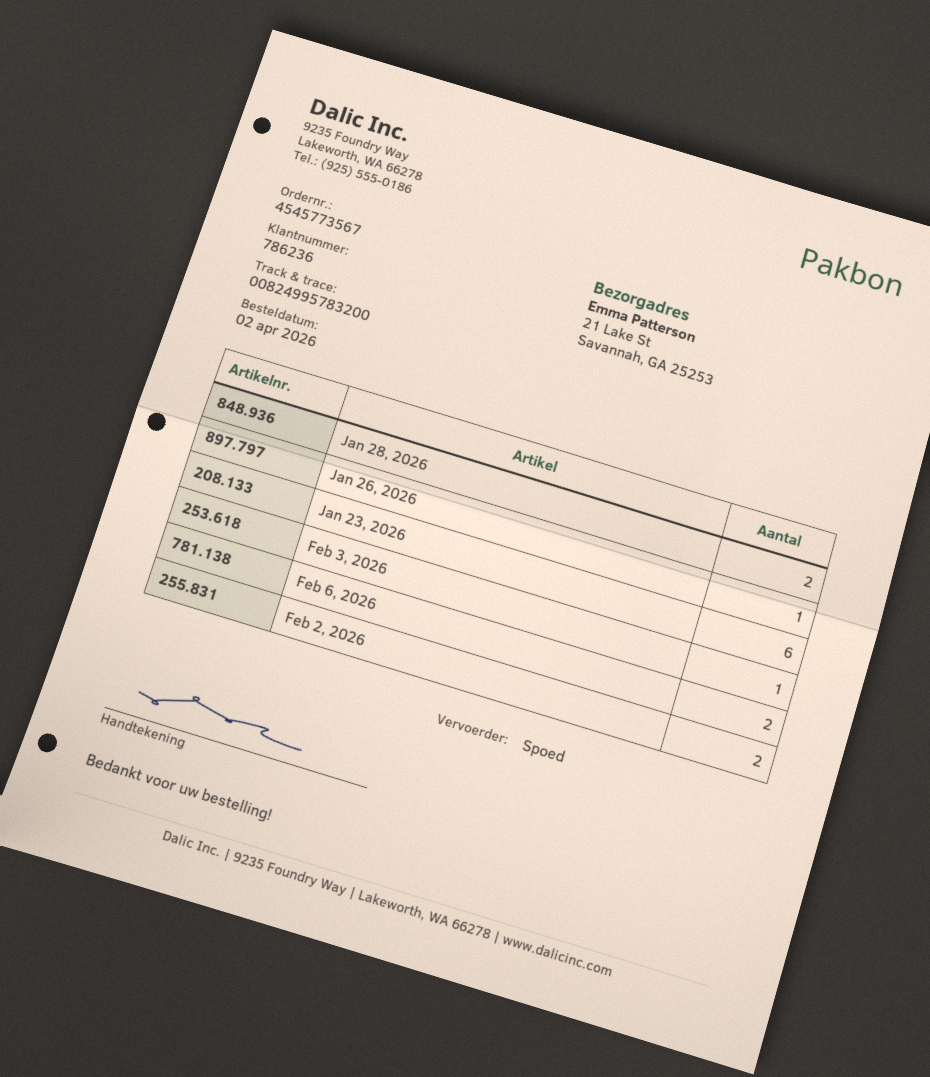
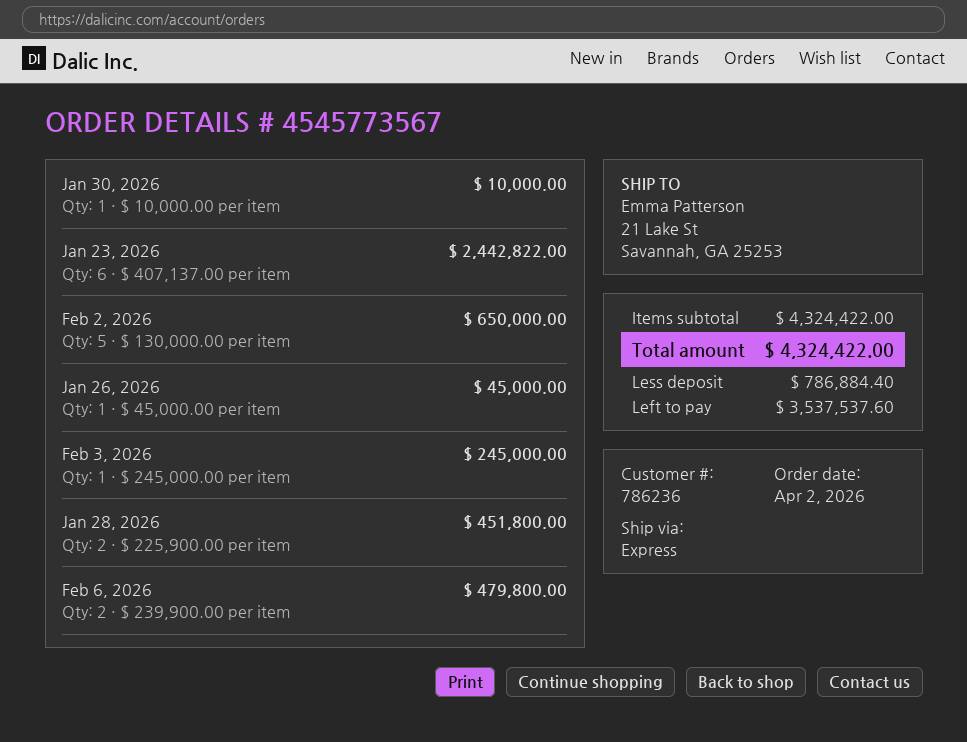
Feb 2, 2026: 2 -> 5
Jan 30, 2026: none -> 1

